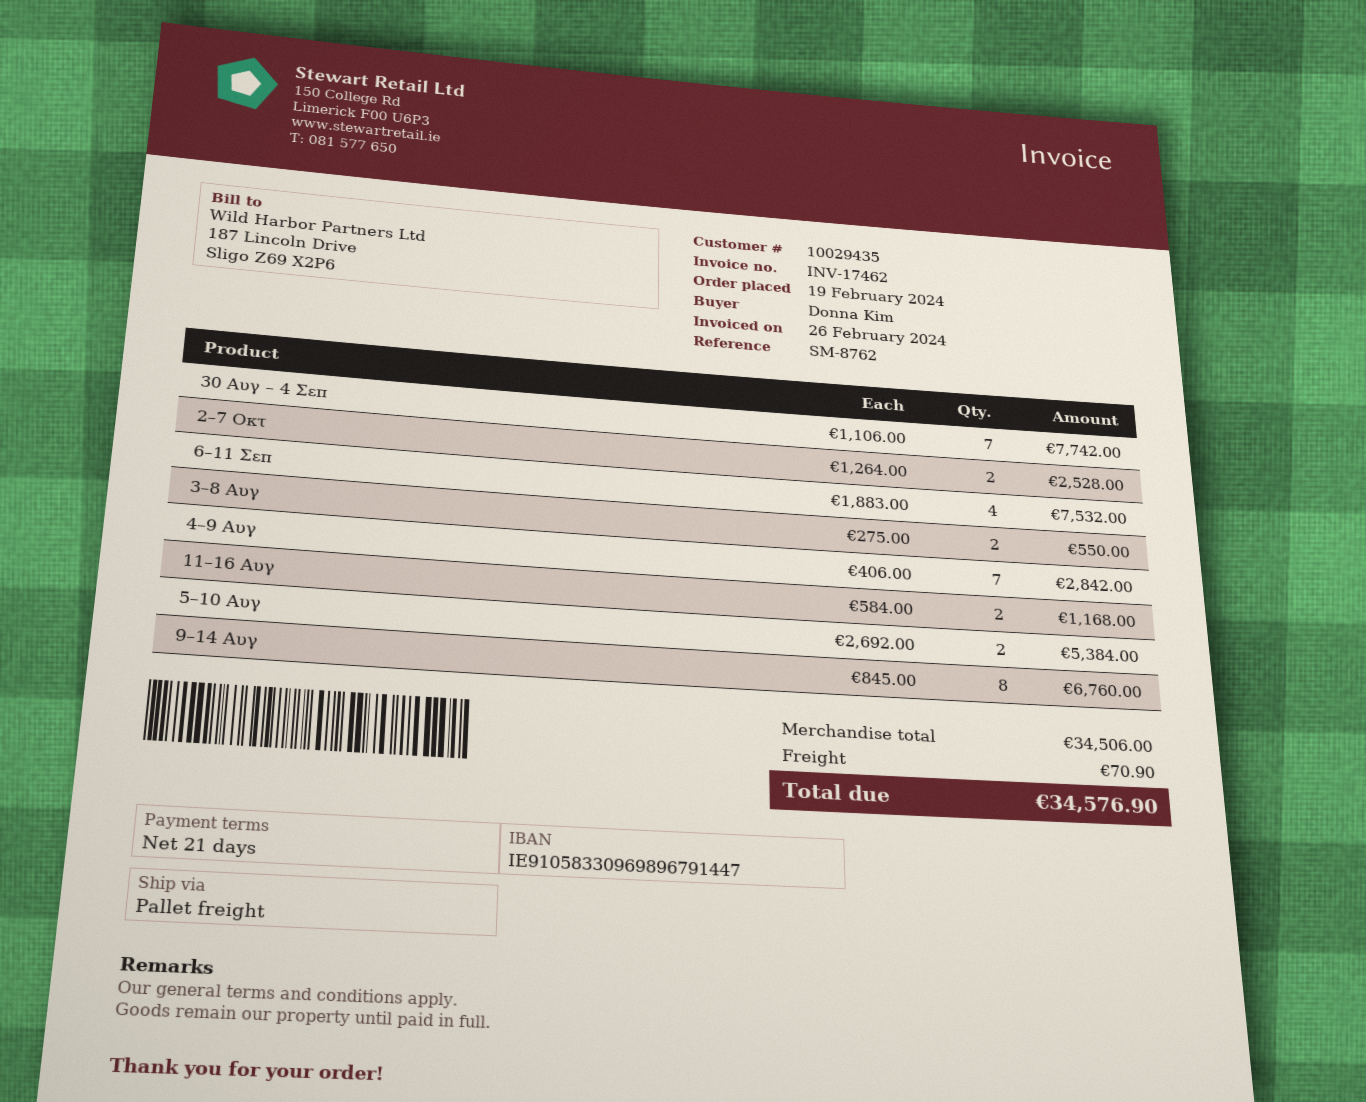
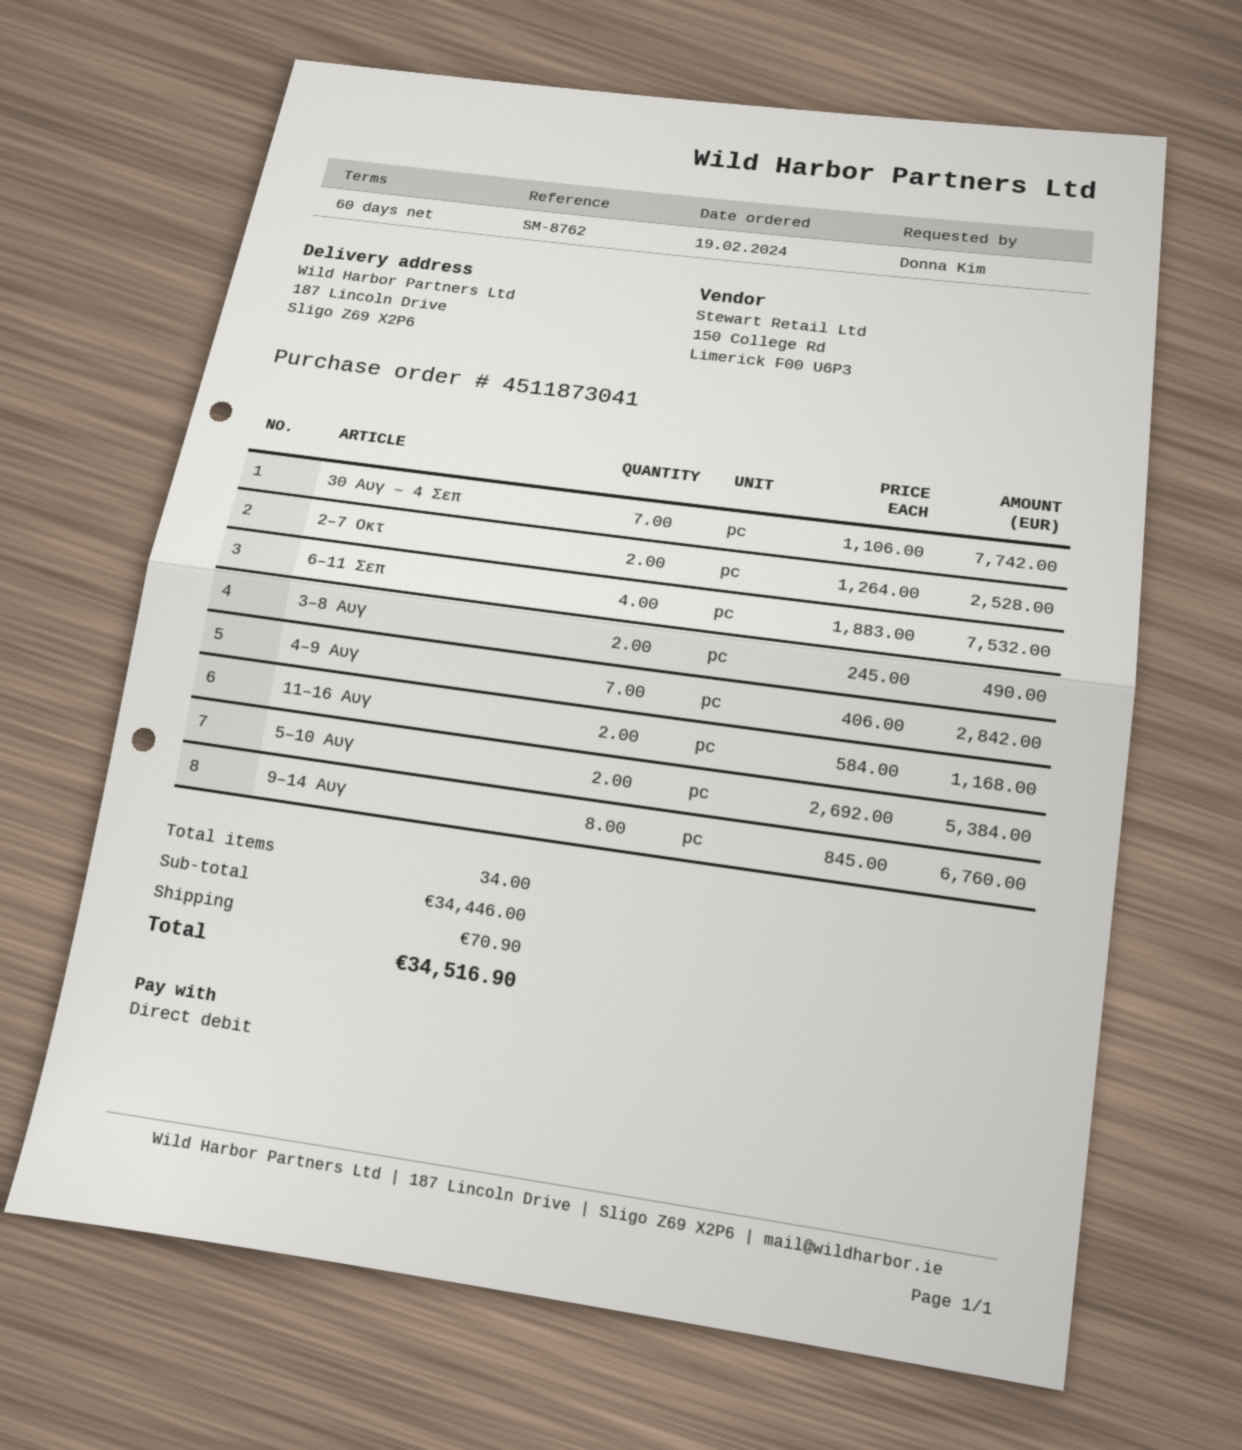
payment terms: 21 days -> 60 days
3–8 Αυγ: 2 x 275.00 = 550.00 -> 2 x 245.00 = 490.00
subtotal: 34506.00 -> 34446.00
total: 34576.90 -> 34516.90

